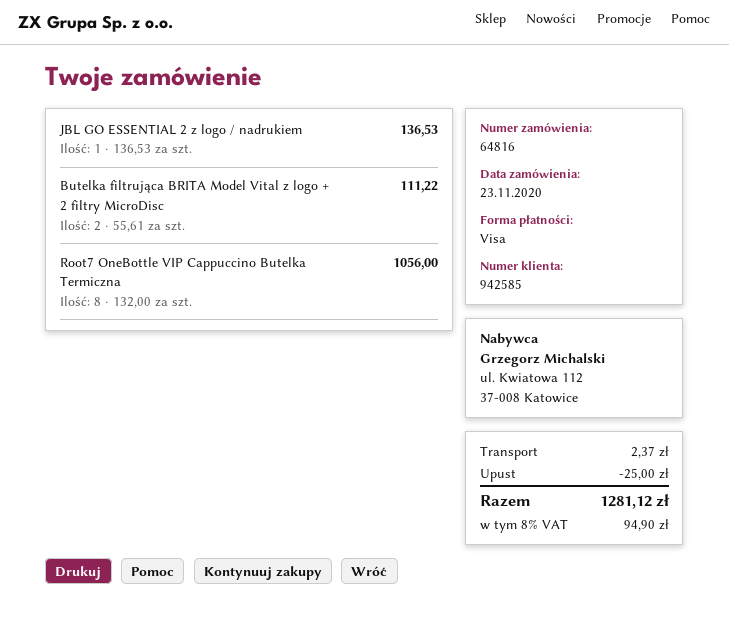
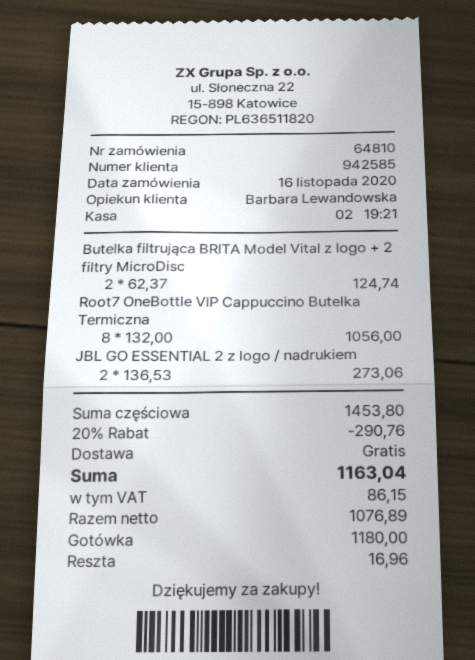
order number: 64816 -> 64810
order date: 2020-11-23 -> 2020-11-16
payment method: Visa -> cash
JBL GO ESSENTIAL 2 z logo / nadrukiem: 1 x 136.53 = 136.53 -> 2 x 136.53 = 273.06
Butelka filtrująca BRITA Model Vital z logo + 2 filtry MicroDisc: 2 x 55.61 = 111.22 -> 2 x 62.37 = 124.74
discount: 25.00 -> 290.76
shipping: 2.37 -> 0.00
tax: 94.90 -> 86.15
total: 1281.12 -> 1163.04

